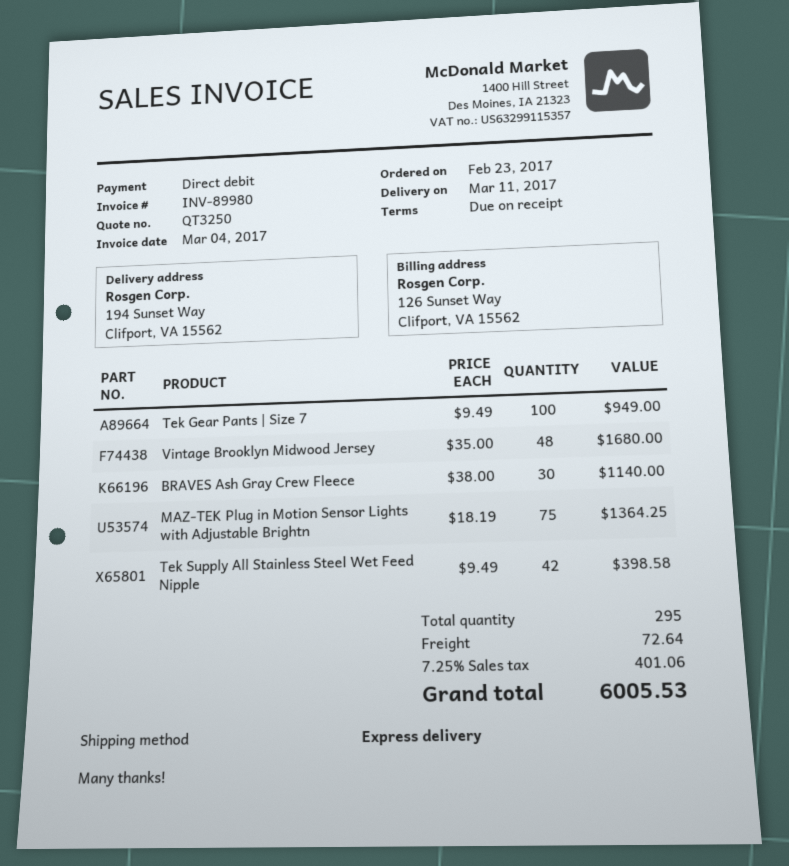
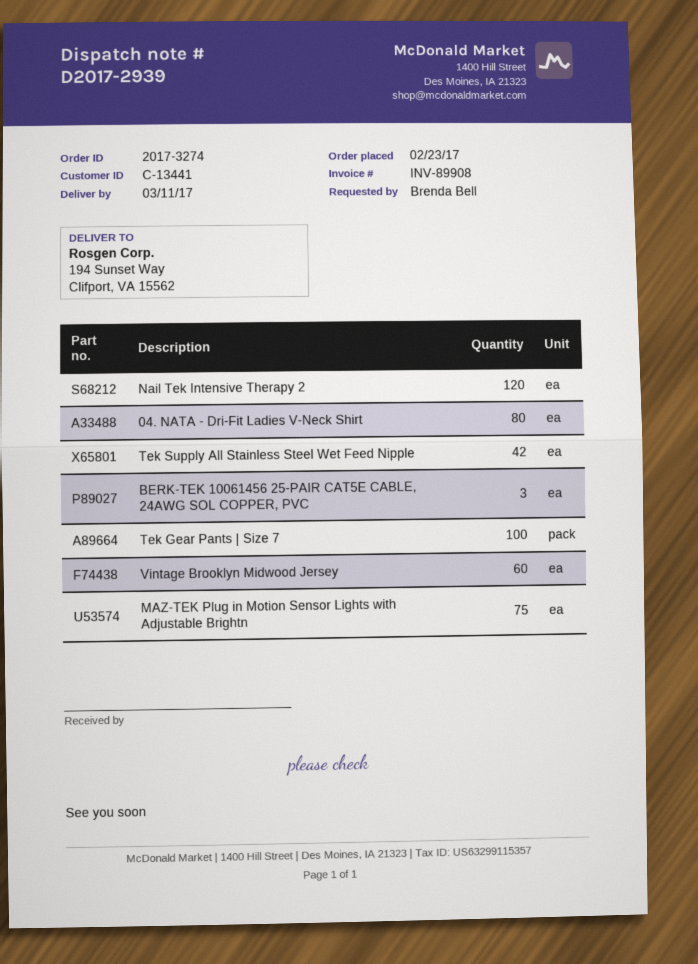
invoice number: INV-89980 -> INV-89908
Vintage Brooklyn Midwood Jersey: 48 -> 60
BRAVES Ash Gray Crew Fleece: 30 -> none
Nail Tek Intensive Therapy 2: none -> 120
04. NATA - Dri-Fit Ladies V-Neck Shirt: none -> 80
BERK-TEK 10061456 25-PAIR CAT5E CABLE, 24AWG SOL COPPER, PVC: none -> 3

